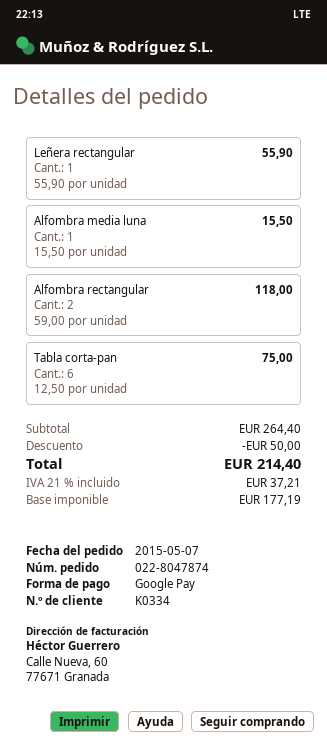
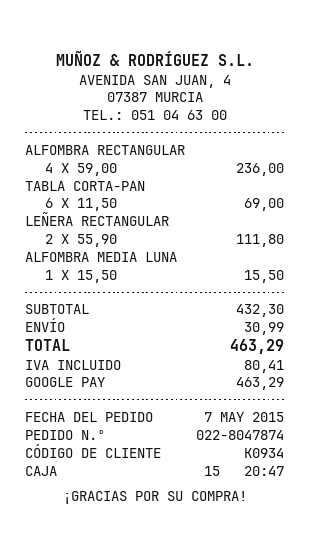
customer number: K0334 -> K0934
Leñera rectangular: 1 x 55.90 = 55.90 -> 2 x 55.90 = 111.80
Alfombra rectangular: 2 x 59.00 = 118.00 -> 4 x 59.00 = 236.00
Tabla corta-pan: 6 x 12.50 = 75.00 -> 6 x 11.50 = 69.00
subtotal: 264.40 -> 432.30
discount: 50.00 -> none
shipping: none -> 30.99
tax: 37.21 -> 80.41
total: 214.40 -> 463.29

